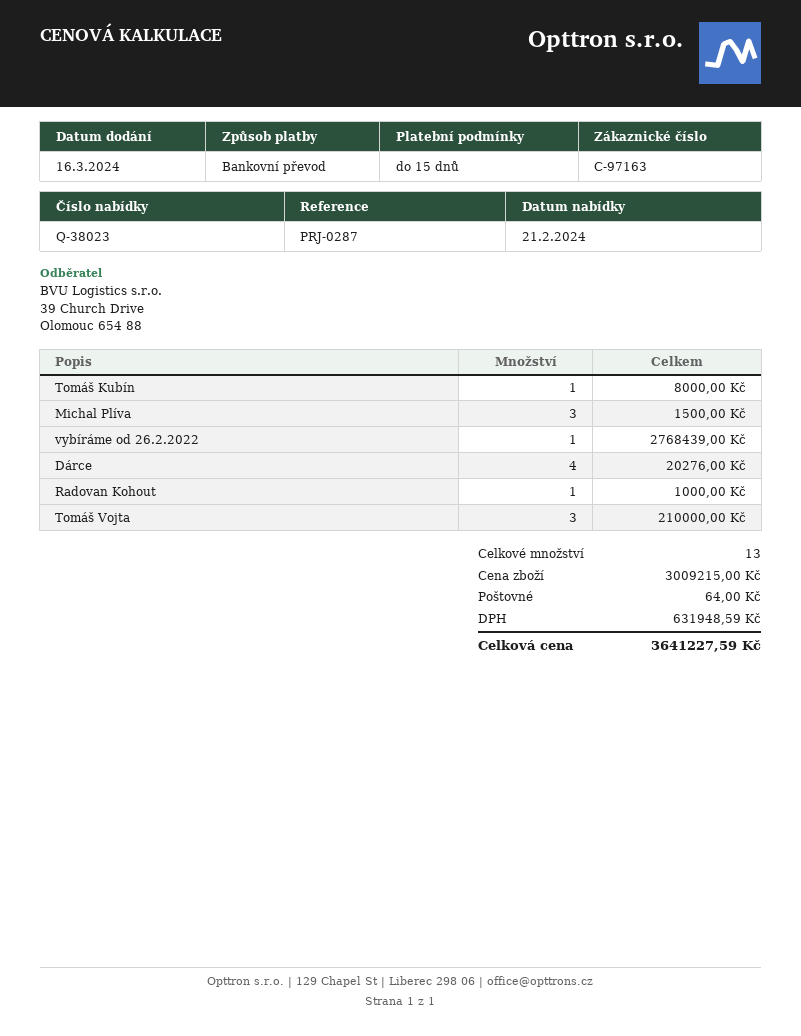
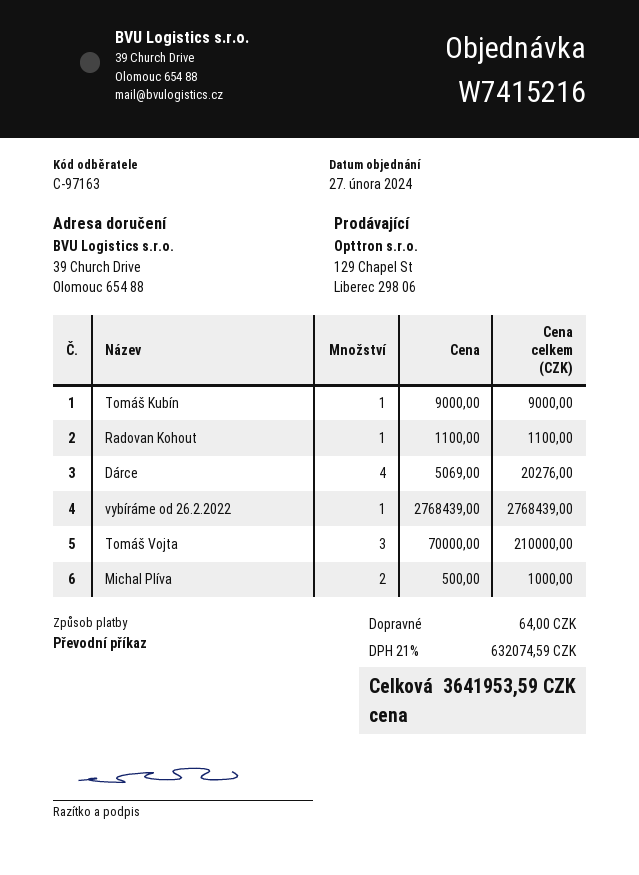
Tomáš Kubín: 1 for 8000.00 -> 1 for 9000.00
Michal Plíva: 3 for 1500.00 -> 2 for 1000.00
Radovan Kohout: 1 for 1000.00 -> 1 for 1100.00
tax: 631948.59 -> 632074.59
total: 3641227.59 -> 3641953.59

